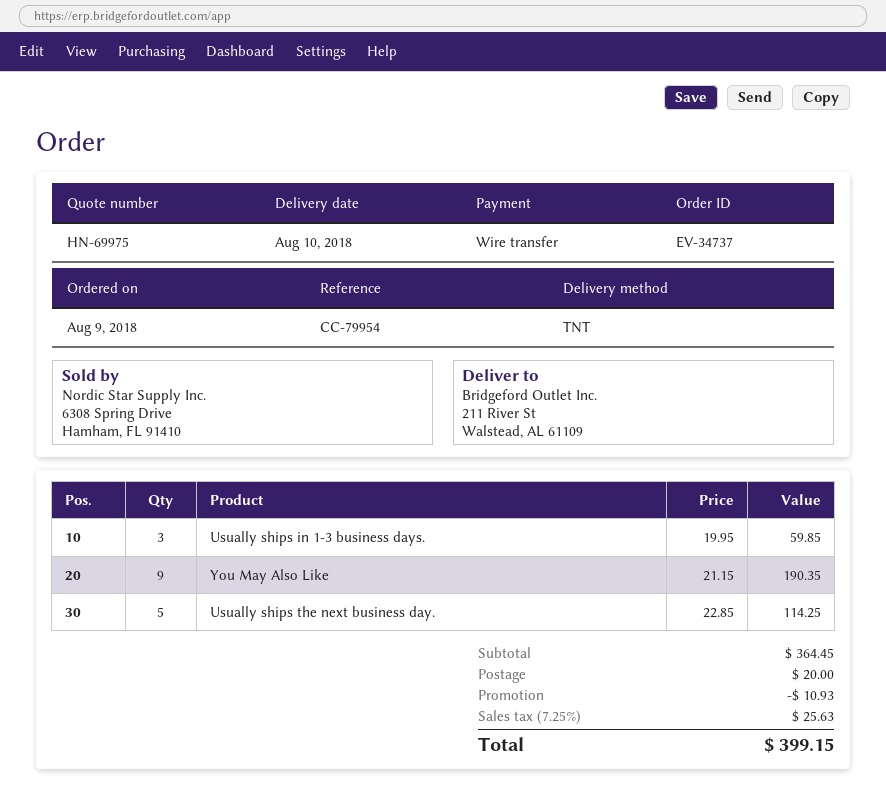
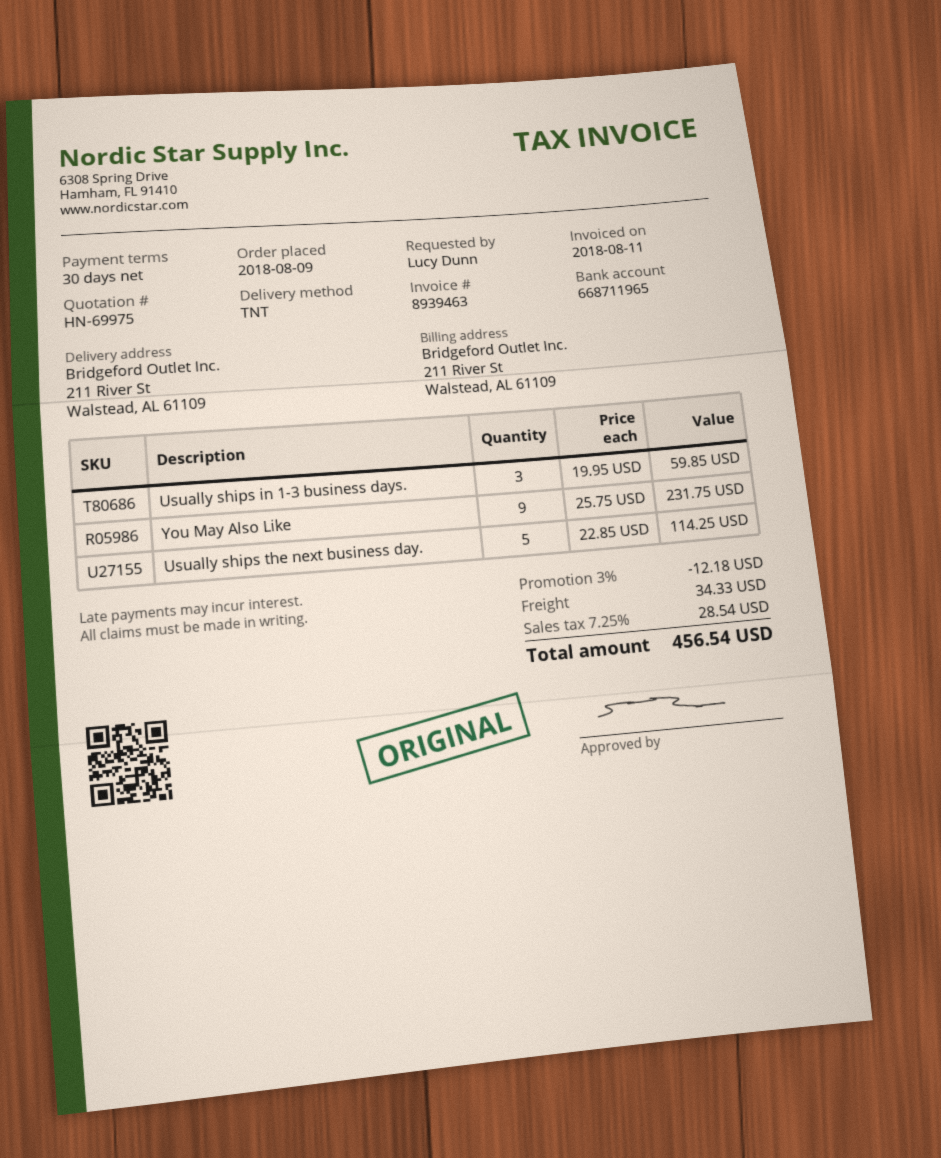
You May Also Like: 9 x 21.15 = 190.35 -> 9 x 25.75 = 231.75
discount: 10.93 -> 12.18
shipping: 20.00 -> 34.33
tax: 7.25% = 25.63 -> 7.25% = 28.54
total: 399.15 -> 456.54

